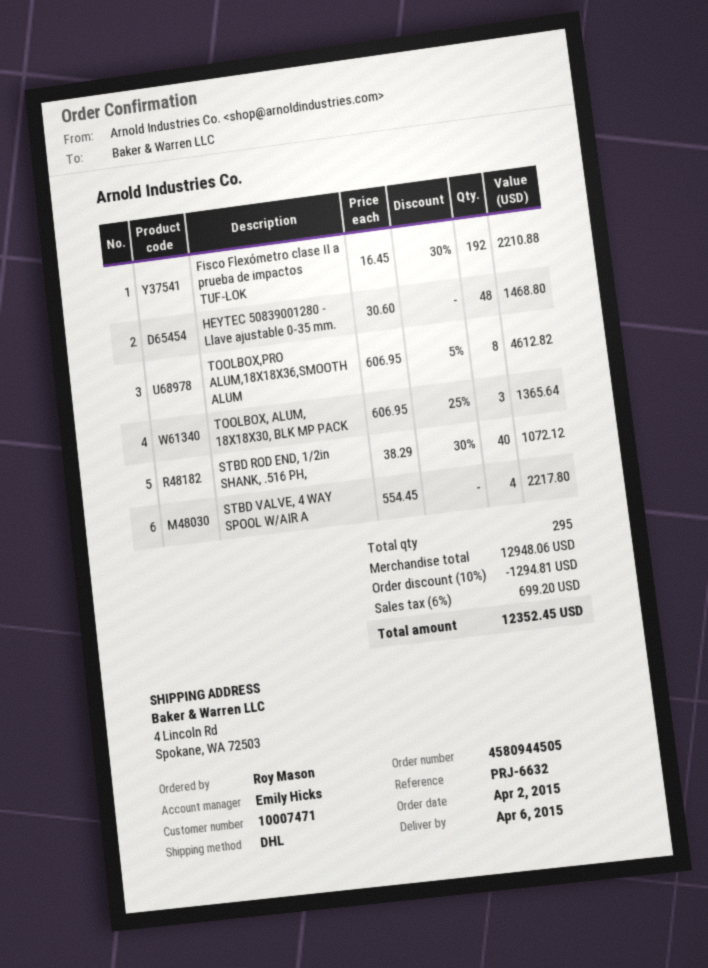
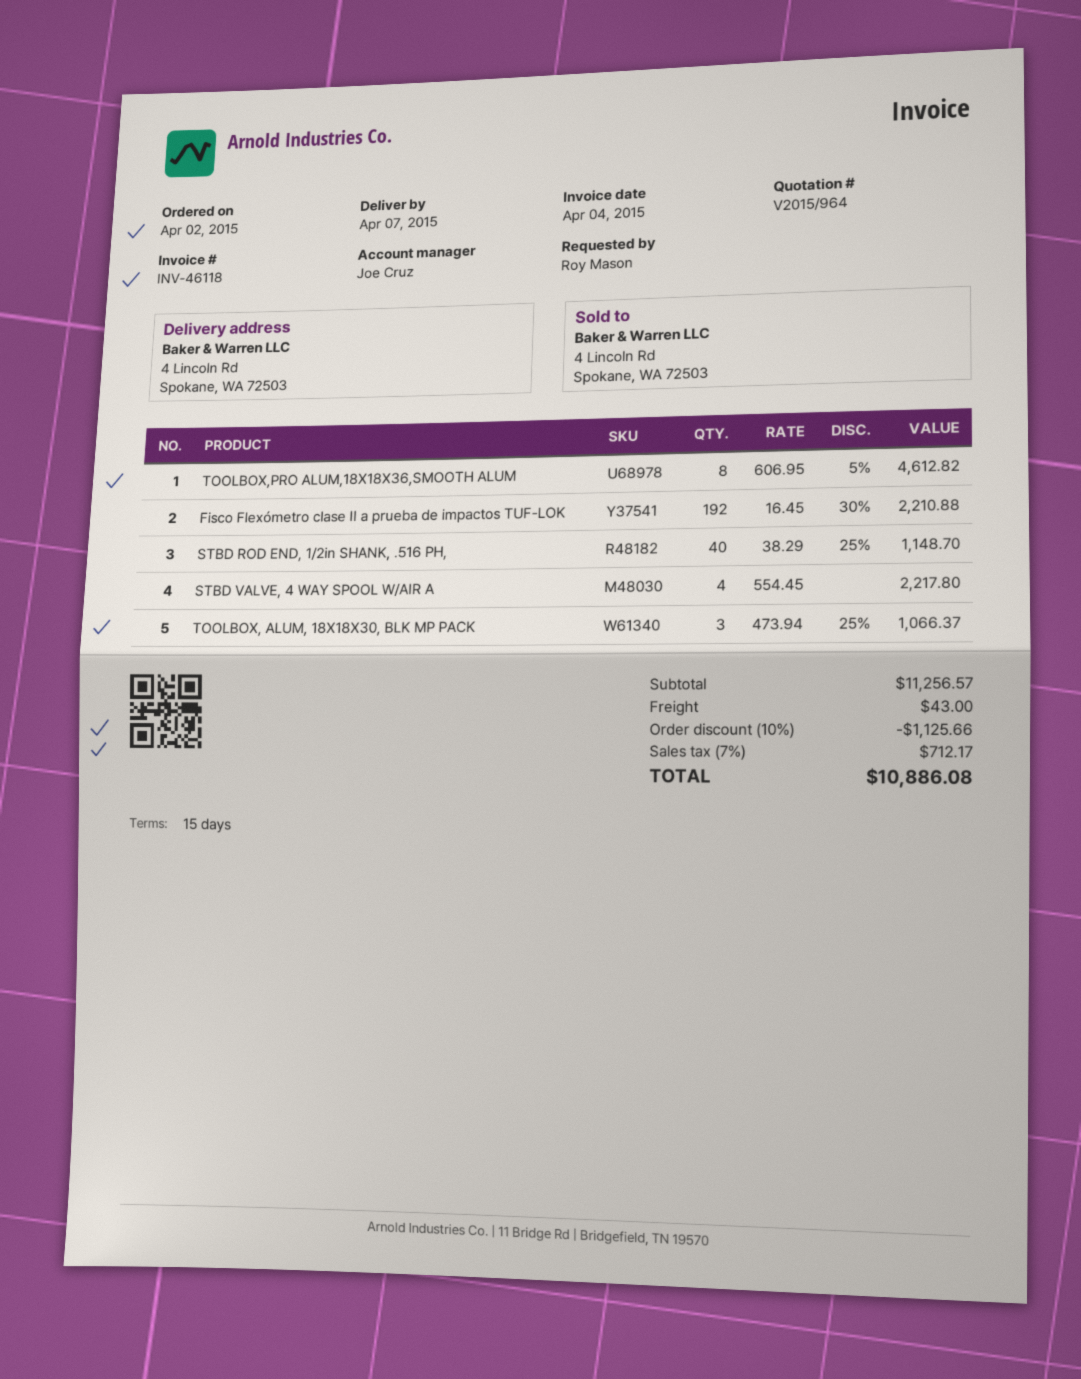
delivery date: 2015-04-06 -> 2015-04-07
sales rep: Emily Hicks -> Joe Cruz
HEYTEC 50839001280 - Llave ajustable 0-35 mm.: 48 x 30.60 = 1468.80 -> none
TOOLBOX, ALUM, 18X18X30, BLK MP PACK: 3 x 606.95 - 25% = 1365.64 -> 3 x 473.94 - 25% = 1066.37
STBD ROD END, 1/2in SHANK, .516 PH,: 40 x 38.29 - 30% = 1072.12 -> 40 x 38.29 - 25% = 1148.70
subtotal: 12948.06 -> 11256.57
discount: 10% = 1294.81 -> 10% = 1125.66
shipping: none -> 43.00
tax: 6% = 699.20 -> 7% = 712.17
total: 12352.45 -> 10886.08

